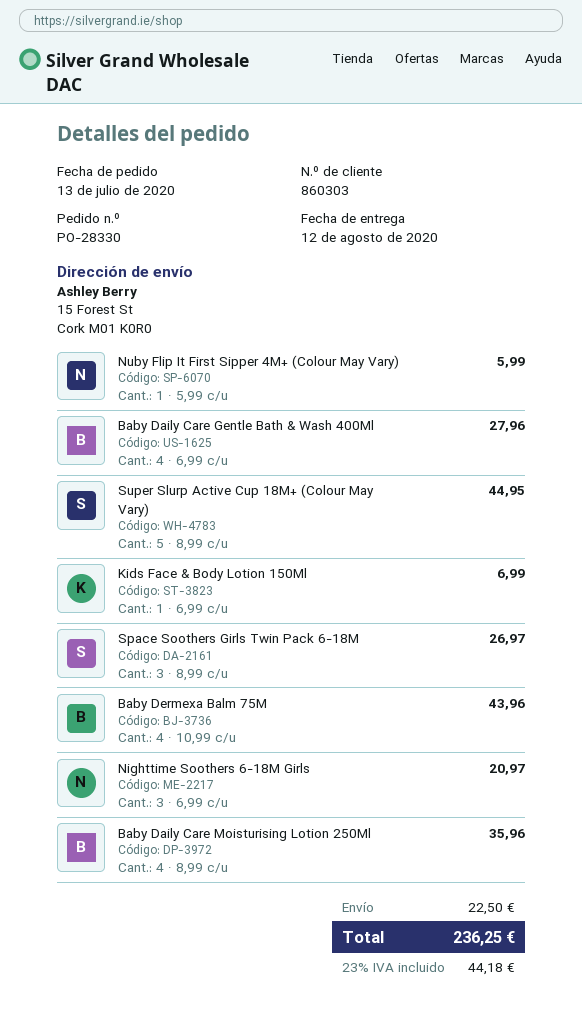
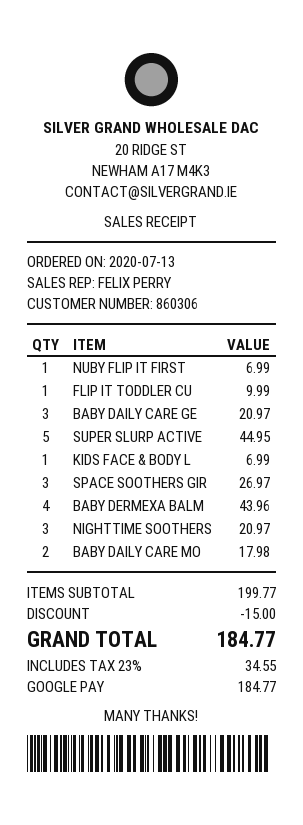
customer number: 860303 -> 860306
Nuby Flip It First Sipper 4M+ (Colour May Vary): 1 for 5.99 -> 1 for 6.99
Baby Daily Care Gentle Bath & Wash 400Ml: 4 for 27.96 -> 3 for 20.97
Baby Daily Care Moisturising Lotion 250Ml: 4 for 35.96 -> 2 for 17.98
FLIP IT TODDLER CU: none -> 1 for 9.99
discount: none -> 15.00
shipping: 22.50 -> none
tax: 23% = 44.18 -> 23% = 34.55
total: 236.25 -> 184.77

